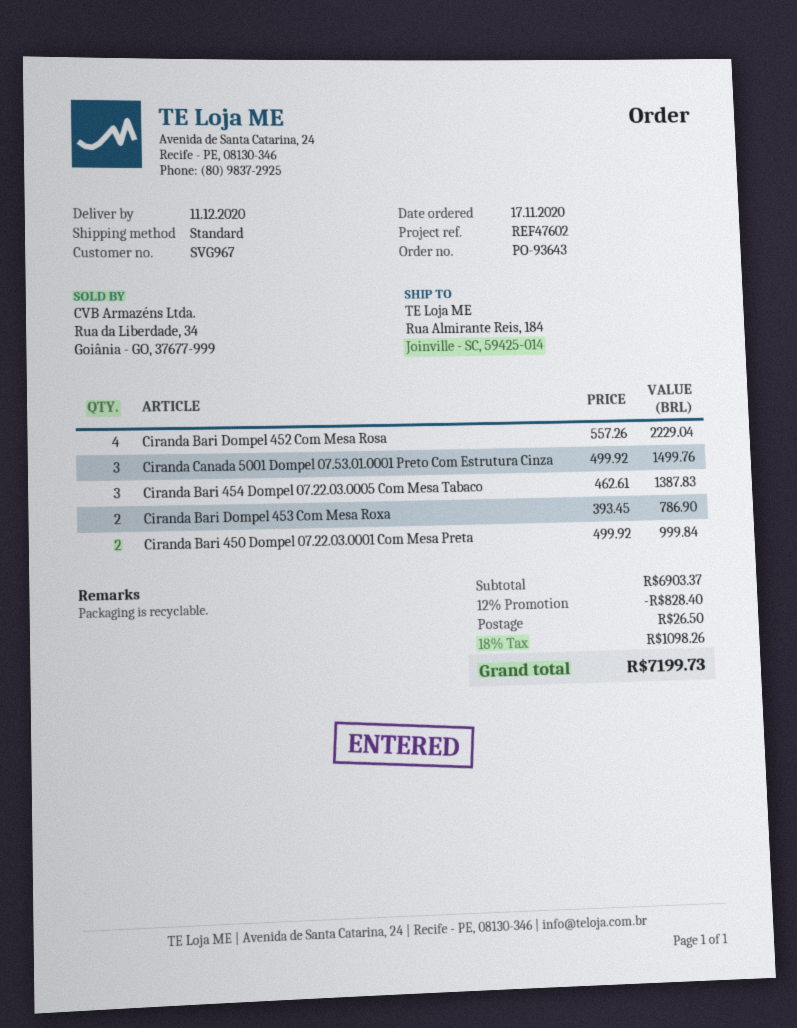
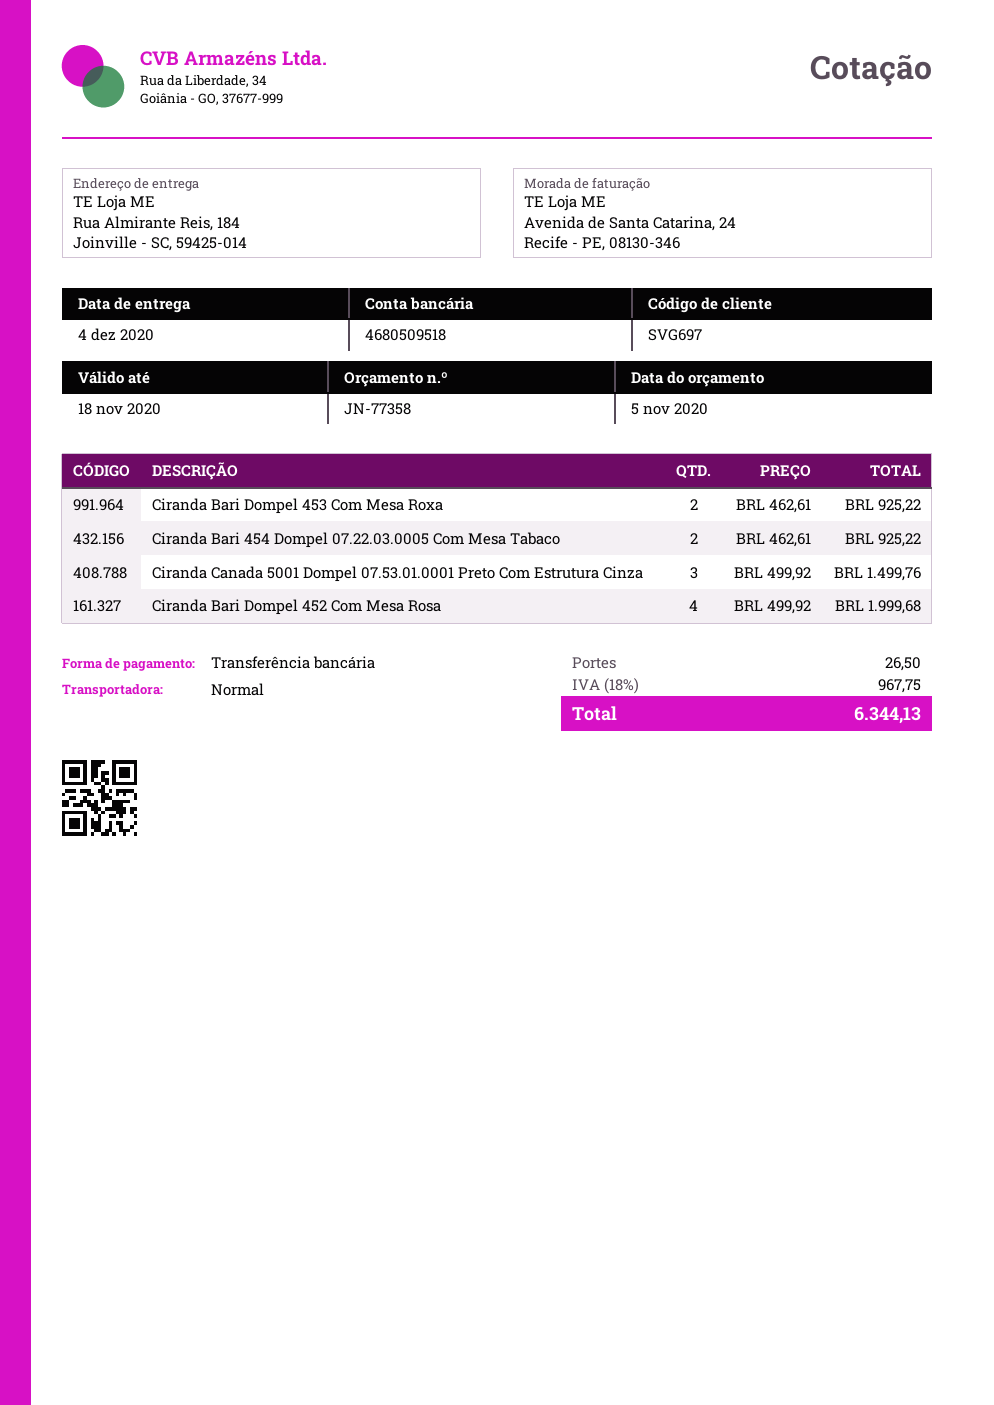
delivery date: 2020-12-11 -> 2020-12-04
customer number: SVG967 -> SVG697
Ciranda Bari Dompel 452 Com Mesa Rosa: 4 x 557.26 = 2229.04 -> 4 x 499.92 = 1999.68
Ciranda Bari 454 Dompel 07.22.03.0005 Com Mesa Tabaco: 3 x 462.61 = 1387.83 -> 2 x 462.61 = 925.22
Ciranda Bari Dompel 453 Com Mesa Roxa: 2 x 393.45 = 786.90 -> 2 x 462.61 = 925.22
Ciranda Bari 450 Dompel 07.22.03.0001 Com Mesa Preta: 2 x 499.92 = 999.84 -> none
discount: 12% = 828.40 -> none
tax: 18% = 1098.26 -> 18% = 967.75
total: 7199.73 -> 6344.13

